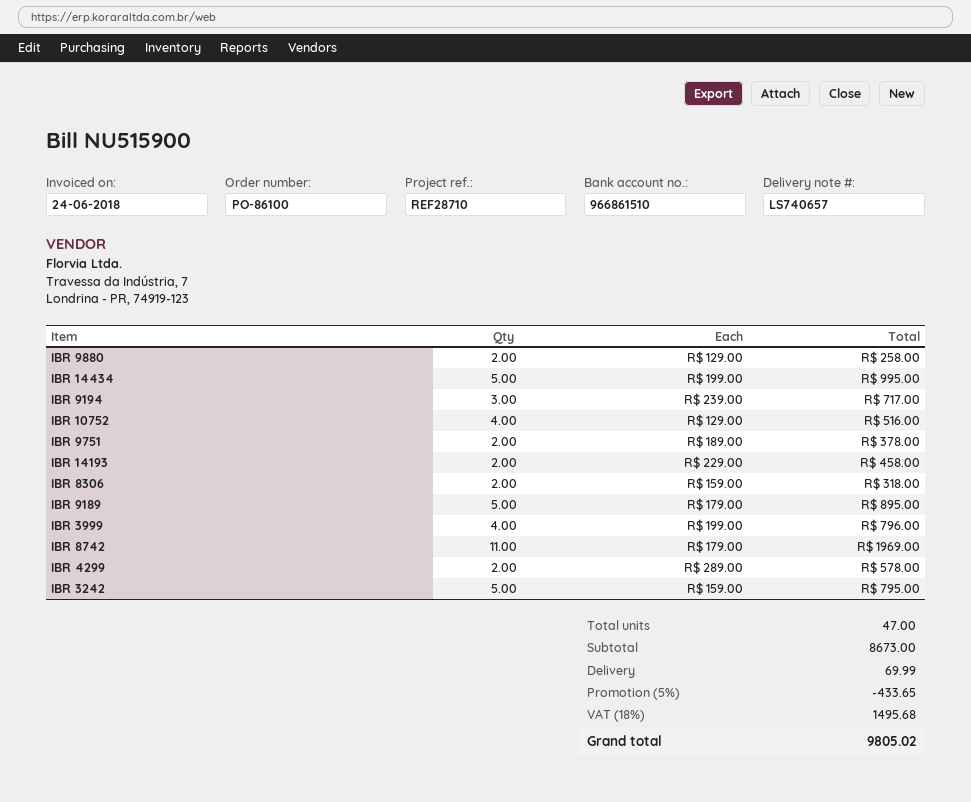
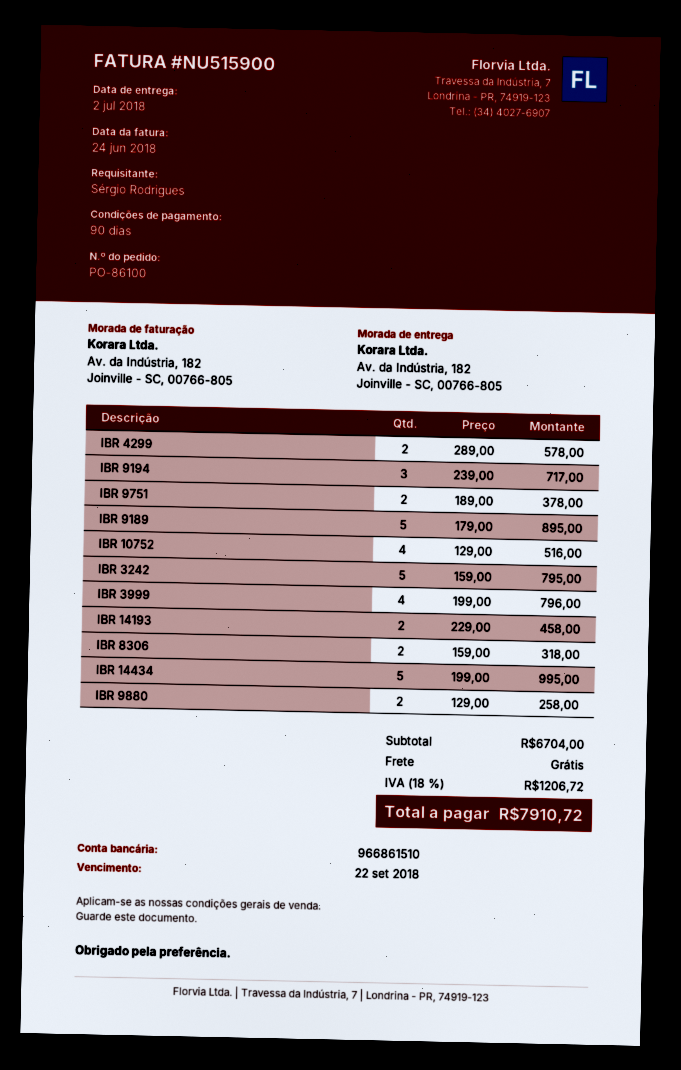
IBR 8742: 11 x 179.00 = 1969.00 -> none
subtotal: 8673.00 -> 6704.00
discount: 5% = 433.65 -> none
shipping: 69.99 -> 0.00
tax: 18% = 1495.68 -> 18% = 1206.72
total: 9805.02 -> 7910.72

